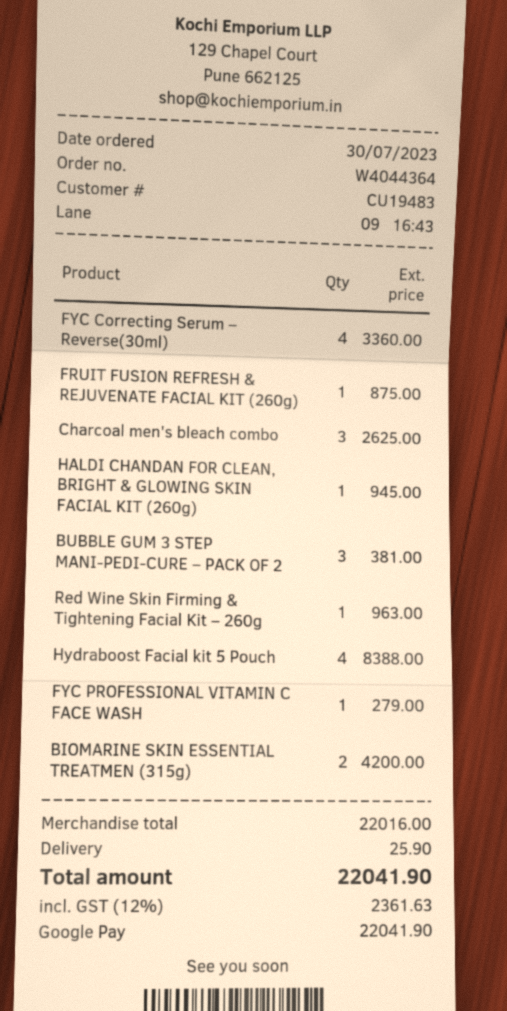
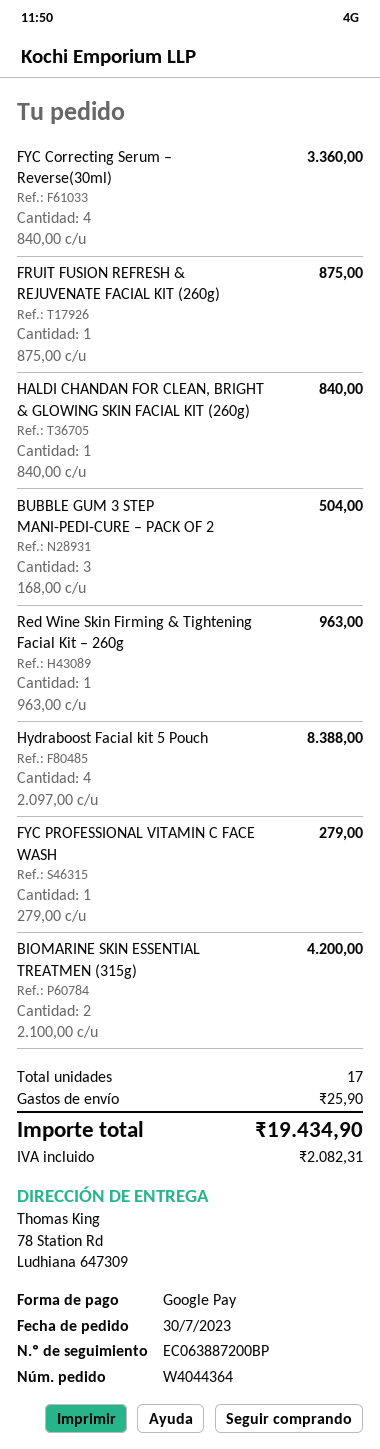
Charcoal men's bleach combo: 3 for 2625.00 -> none
HALDI CHANDAN FOR CLEAN, BRIGHT & GLOWING SKIN FACIAL KIT (260g): 1 for 945.00 -> 1 for 840.00
BUBBLE GUM 3 STEP MANI-PEDI-CURE – PACK OF 2: 3 for 381.00 -> 3 for 504.00
tax: 2361.63 -> 2082.31
total: 22041.90 -> 19434.90

